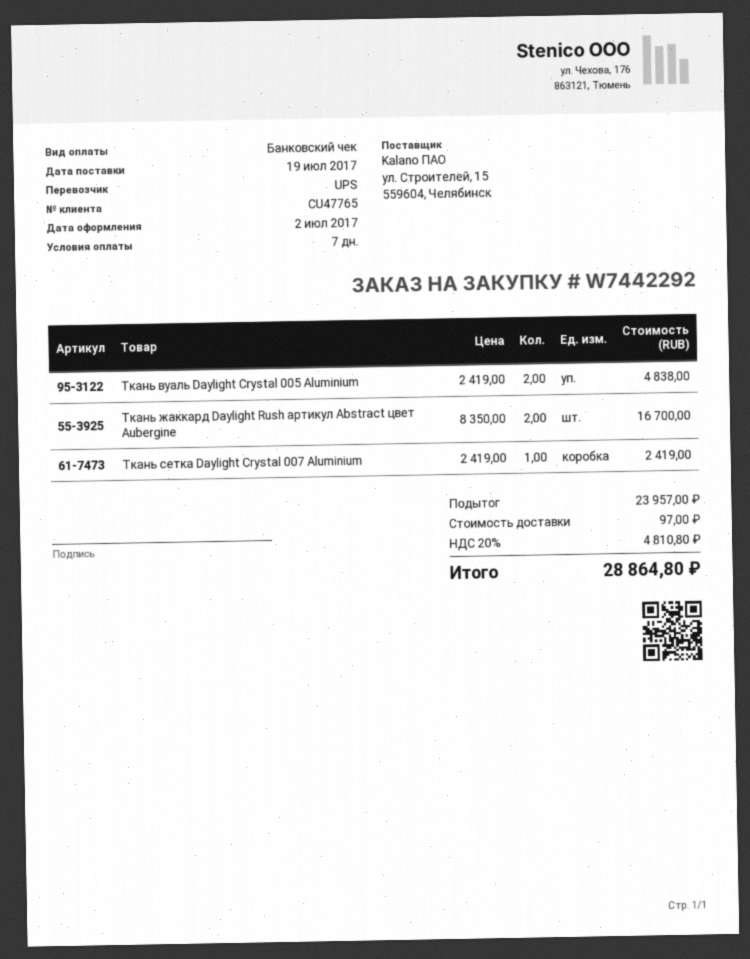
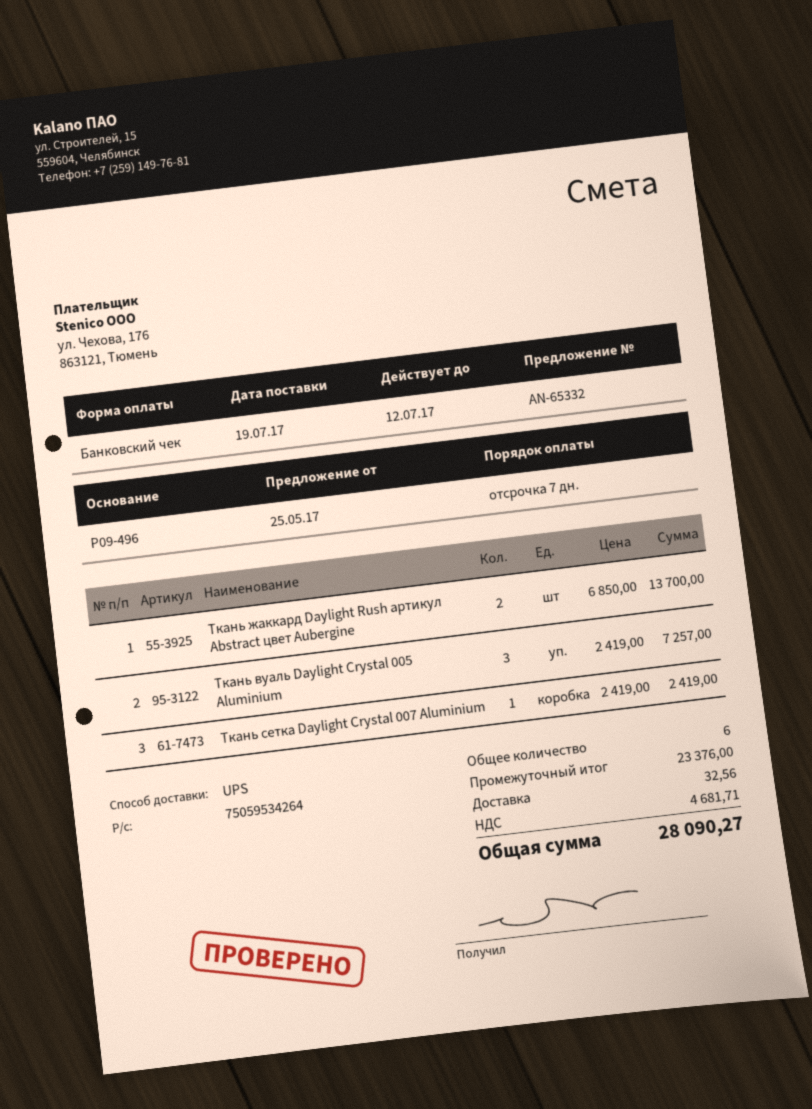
Ткань вуаль Daylight Crystal 005 Aluminium: 2 x 2419.00 = 4838.00 -> 3 x 2419.00 = 7257.00
Ткань жаккард Daylight Rush артикул Abstract цвет Aubergine: 2 x 8350.00 = 16700.00 -> 2 x 6850.00 = 13700.00
subtotal: 23957.00 -> 23376.00
shipping: 97.00 -> 32.56
tax: 4810.80 -> 4681.71
total: 28864.80 -> 28090.27

